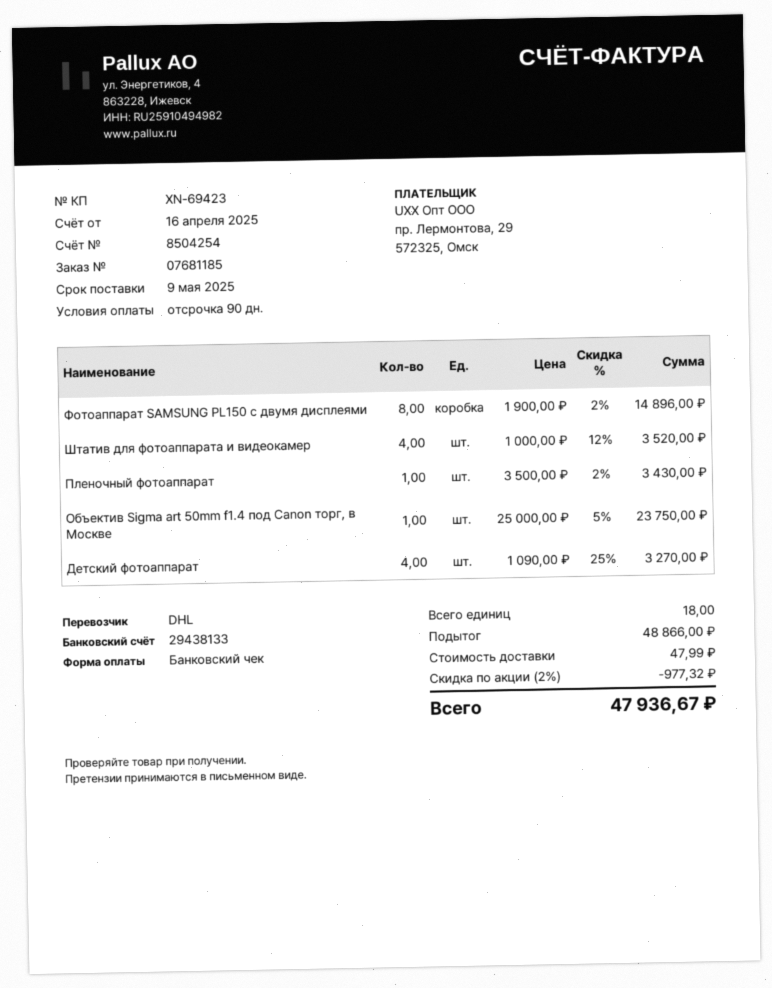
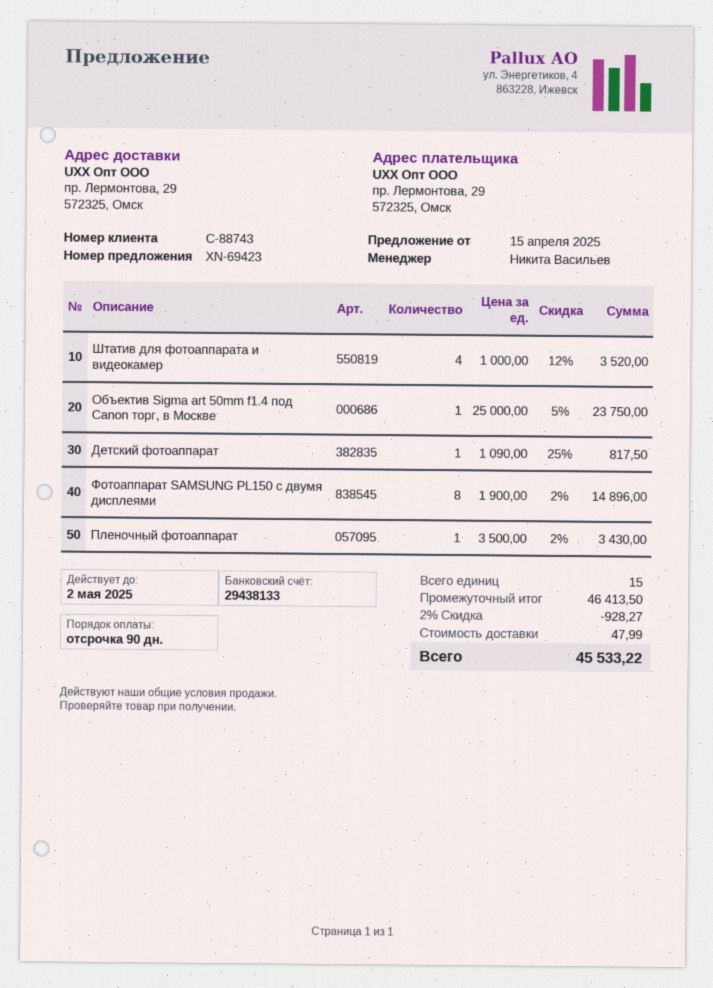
Детский фотоаппарат: 4 x 1090.00 - 25% = 3270.00 -> 1 x 1090.00 - 25% = 817.50
total quantity: 18 -> 15
subtotal: 48866.00 -> 46413.50
discount: 2% = 977.32 -> 2% = 928.27
total: 47936.67 -> 45533.22

